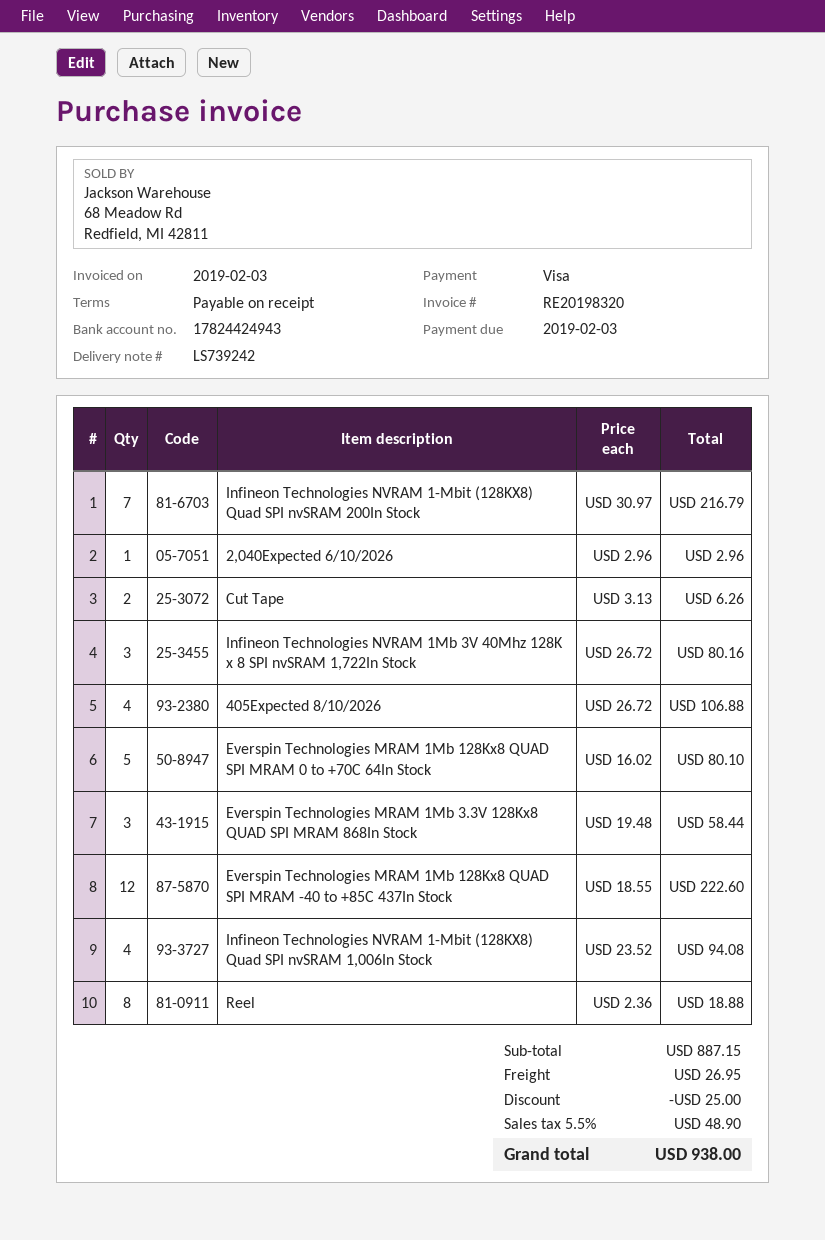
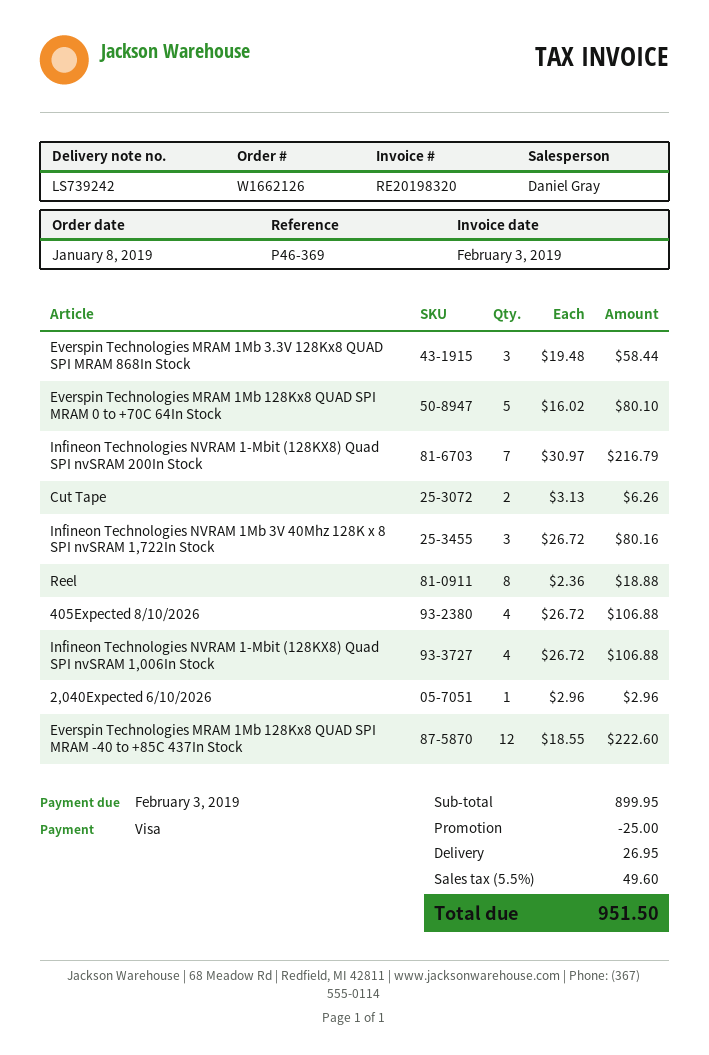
Infineon Technologies NVRAM 1-Mbit (128KX8) Quad SPI nvSRAM 1,006In Stock: 4 x 23.52 = 94.08 -> 4 x 26.72 = 106.88
subtotal: 887.15 -> 899.95
tax: 5.5% = 48.90 -> 5.5% = 49.60
total: 938.00 -> 951.50

